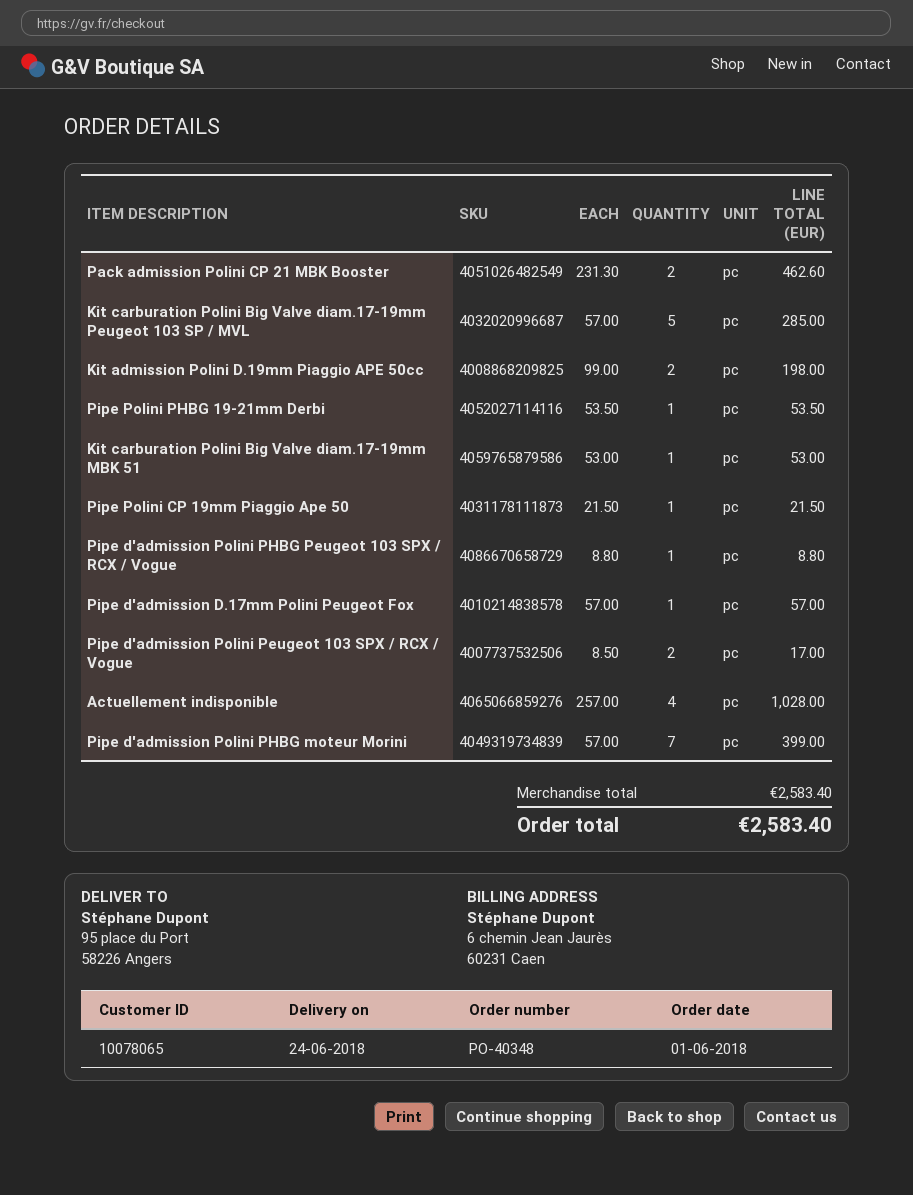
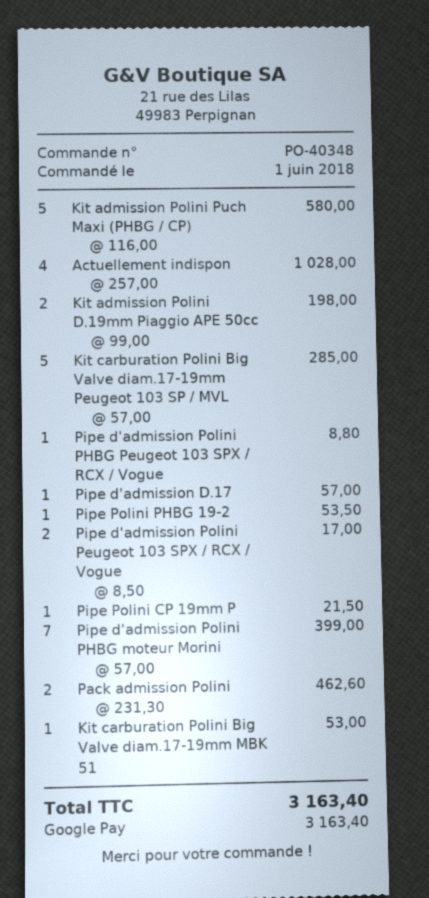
Kit admission Polini Puch Maxi (PHBG / CP): none -> 5 x 116.00 = 580.00
total: 2583.40 -> 3163.40

